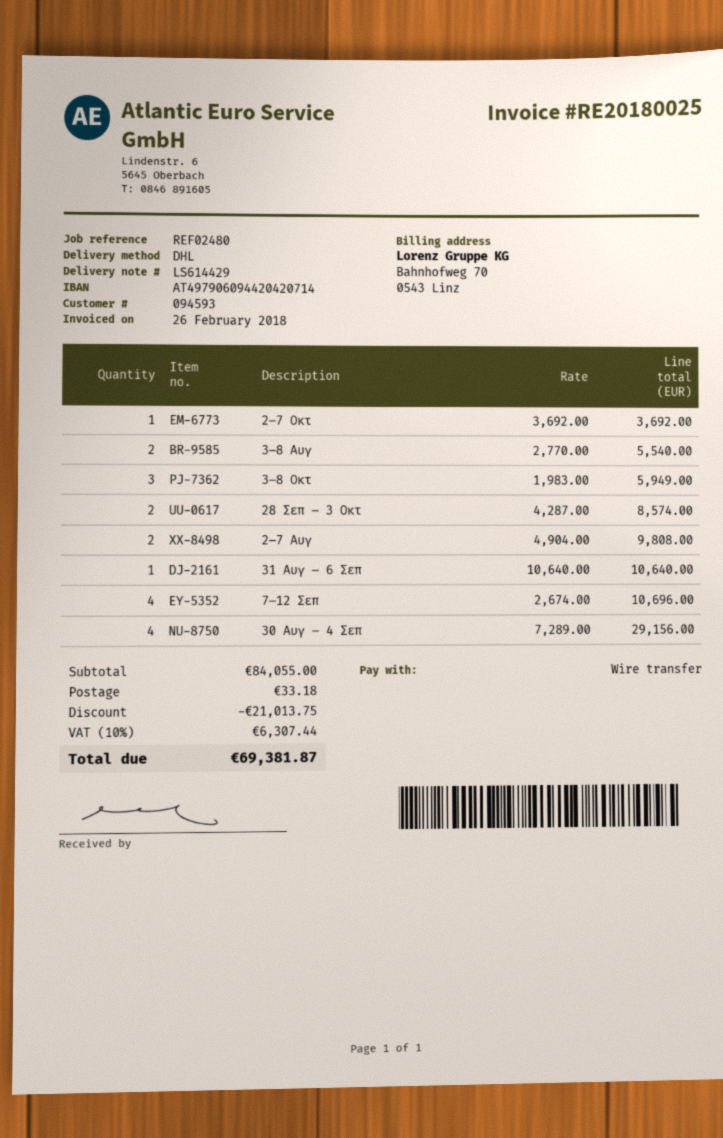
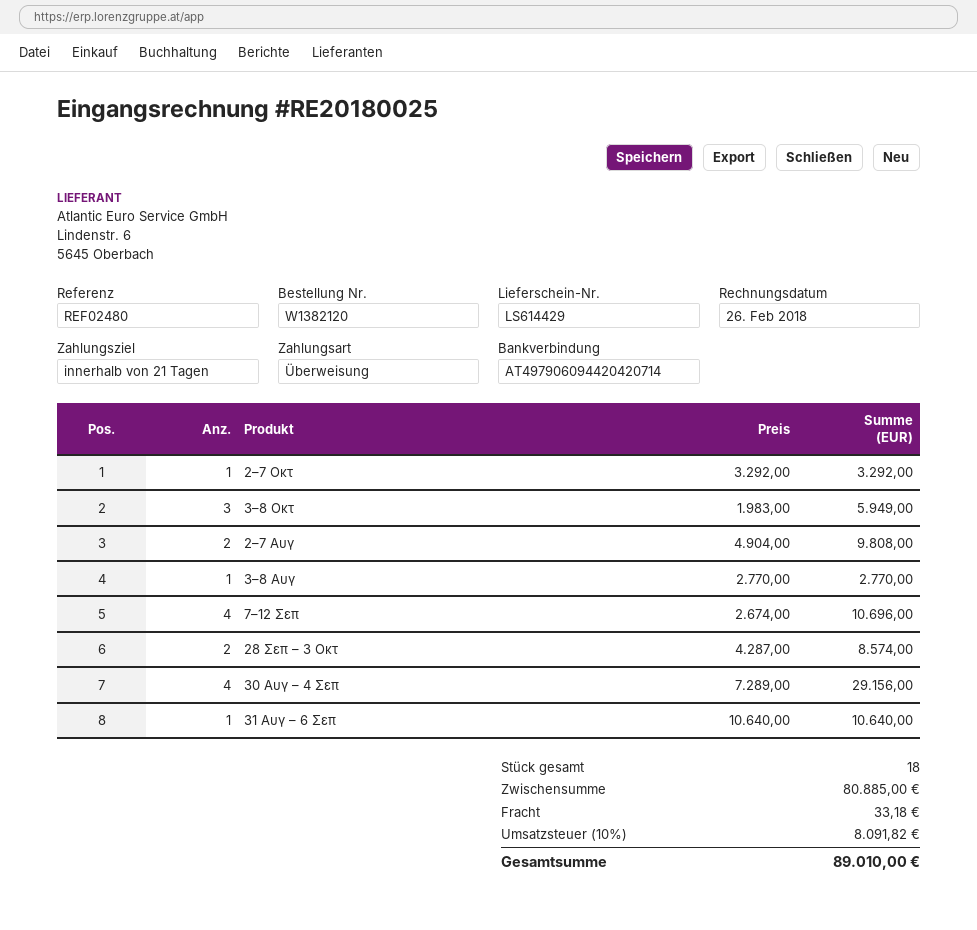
2–7 Οκτ: 1 x 3692.00 = 3692.00 -> 1 x 3292.00 = 3292.00
3–8 Αυγ: 2 x 2770.00 = 5540.00 -> 1 x 2770.00 = 2770.00
subtotal: 84055.00 -> 80885.00
discount: 21013.75 -> none
tax: 10% = 6307.44 -> 10% = 8091.82
total: 69381.87 -> 89010.00

